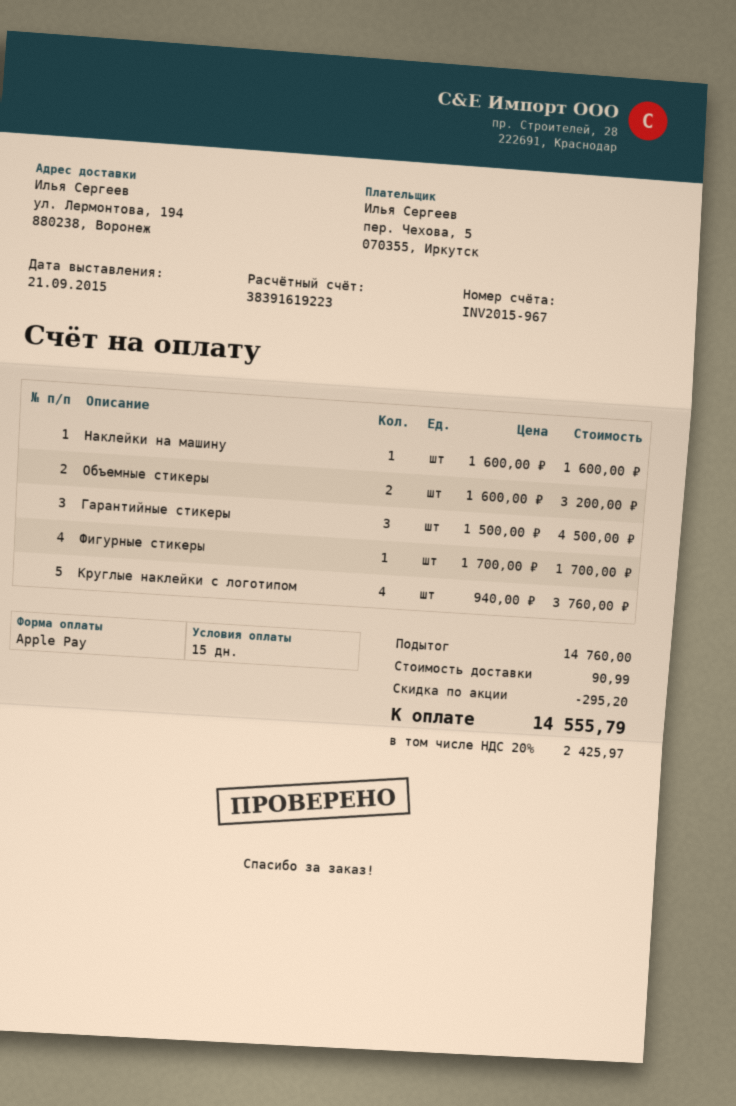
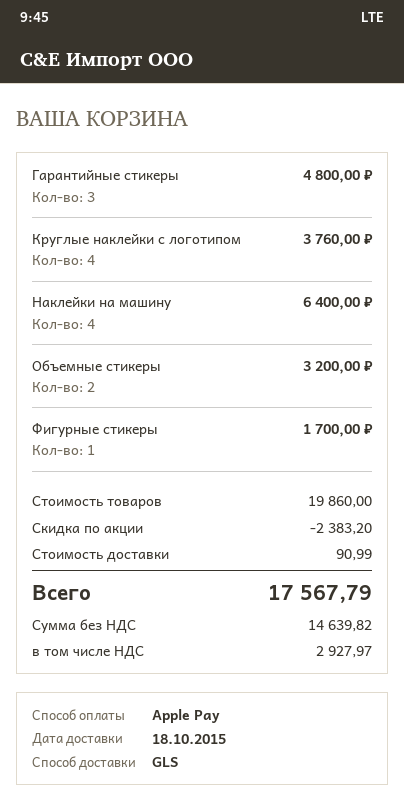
Наклейки на машину: 1 for 1600.00 -> 4 for 6400.00
Гарантийные стикеры: 3 for 4500.00 -> 3 for 4800.00
subtotal: 14760.00 -> 19860.00
discount: 295.20 -> 2383.20
tax: 2425.97 -> 2927.97
total: 14555.79 -> 17567.79

